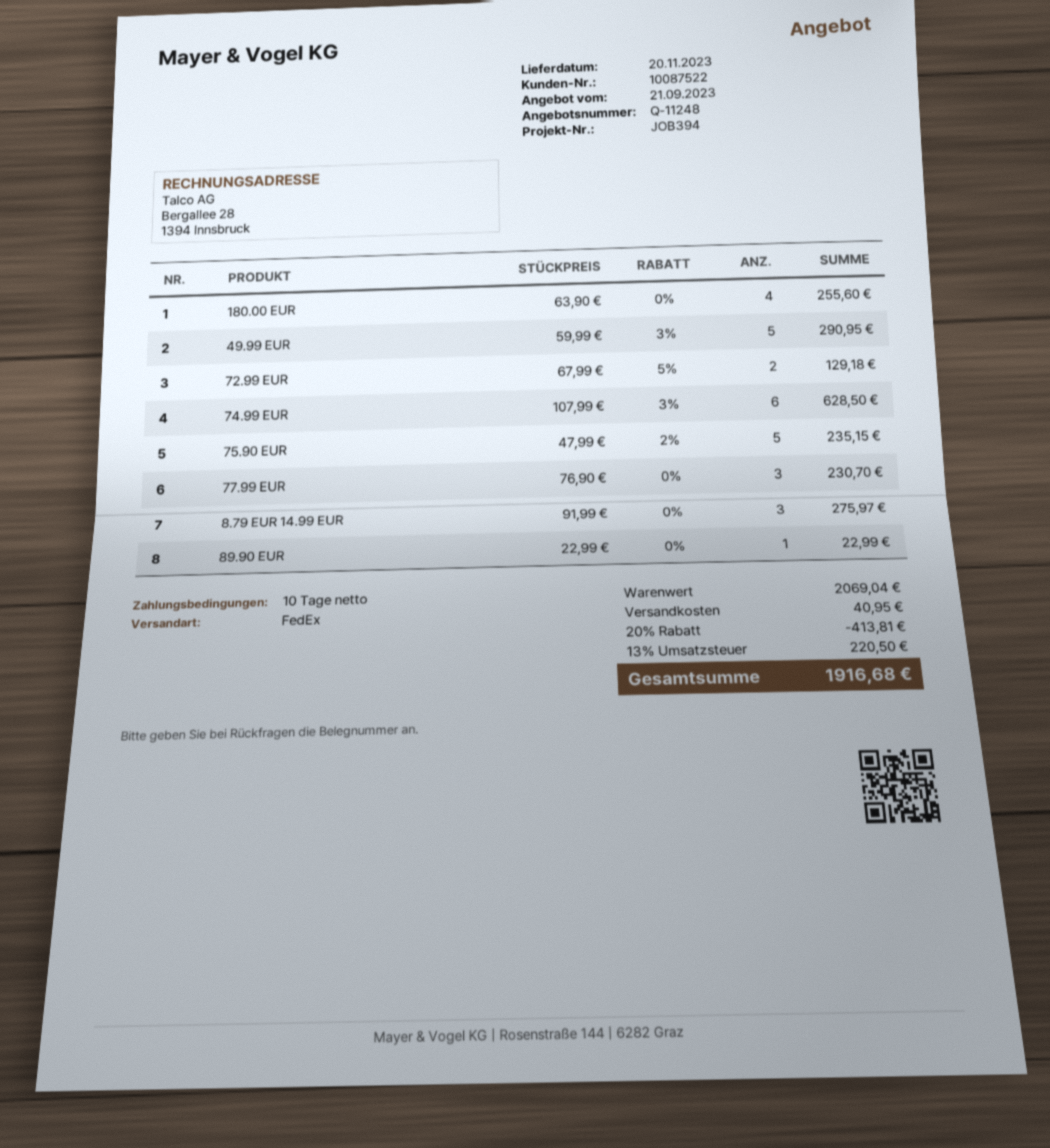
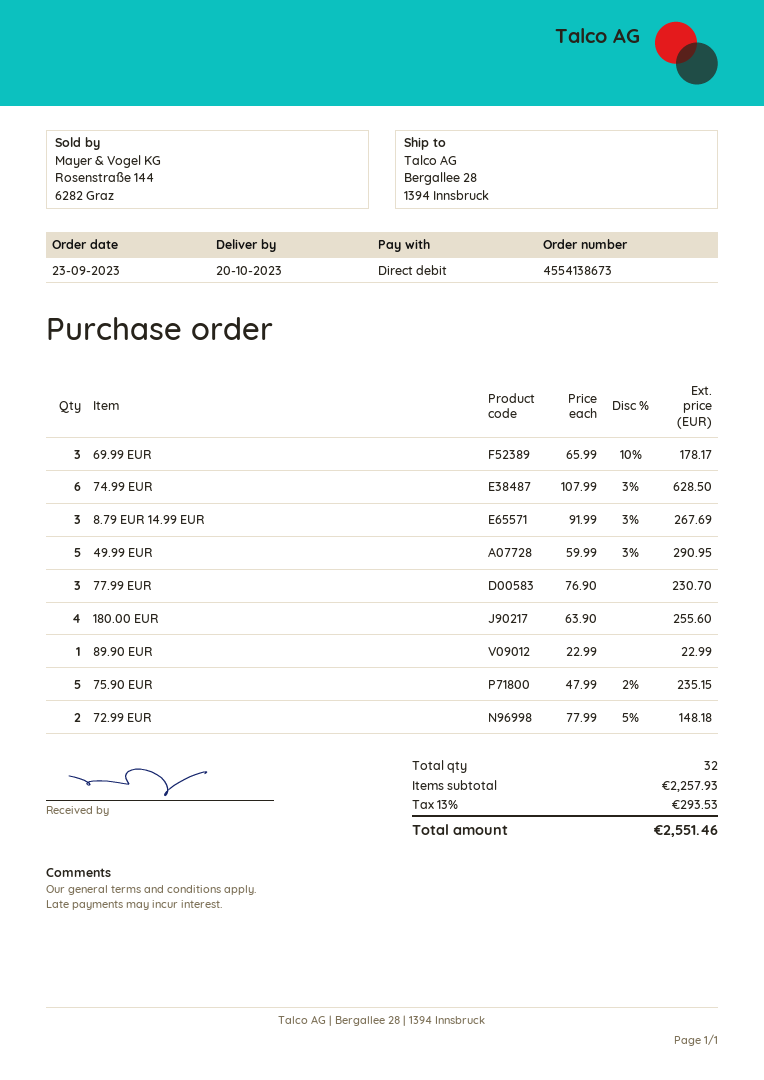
delivery date: 2023-11-20 -> 2023-10-20
72.99 EUR: 2 x 67.99 - 5% = 129.18 -> 2 x 77.99 - 5% = 148.18
8.79 EUR 14.99 EUR: 3 x 91.99 = 275.97 -> 3 x 91.99 - 3% = 267.69
69.99 EUR: none -> 3 x 65.99 - 10% = 178.17
subtotal: 2069.04 -> 2257.93
discount: 20% = 413.81 -> none
shipping: 40.95 -> none
tax: 13% = 220.50 -> 13% = 293.53
total: 1916.68 -> 2551.46

